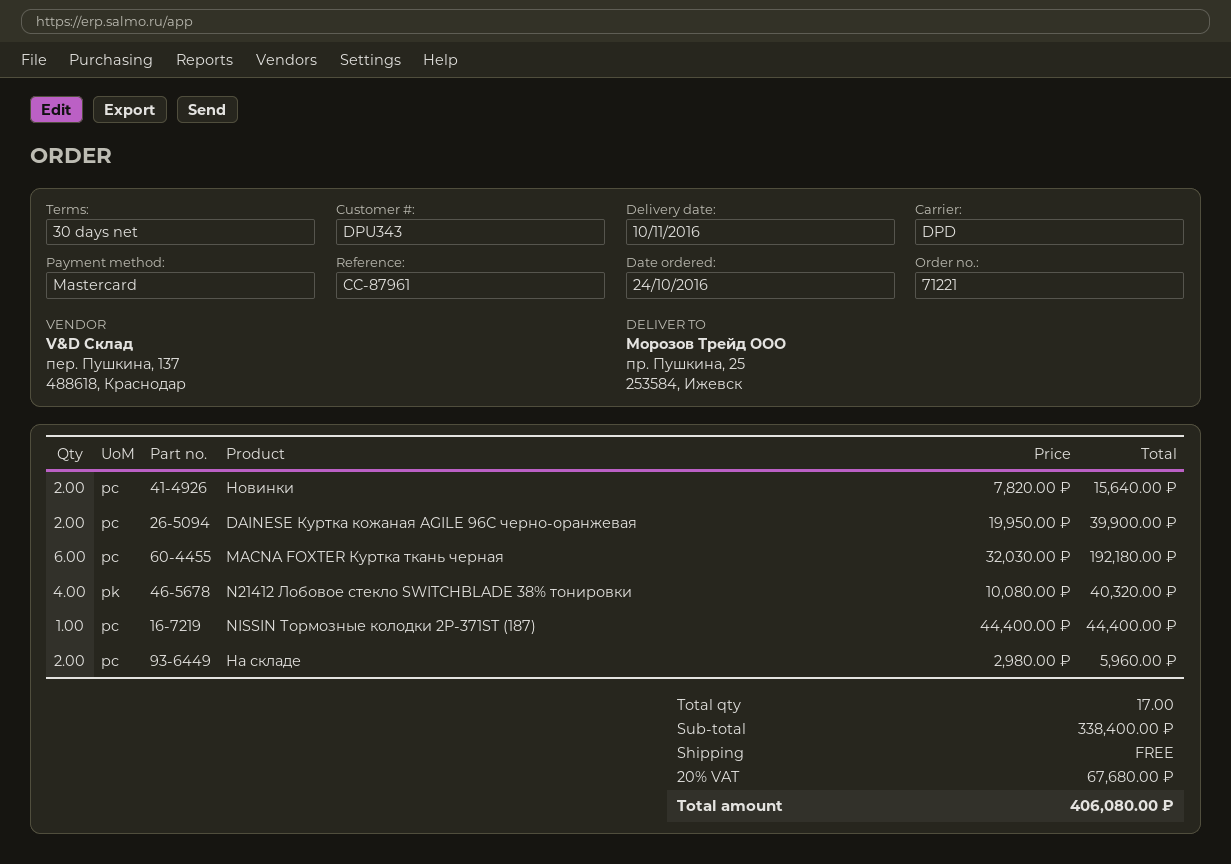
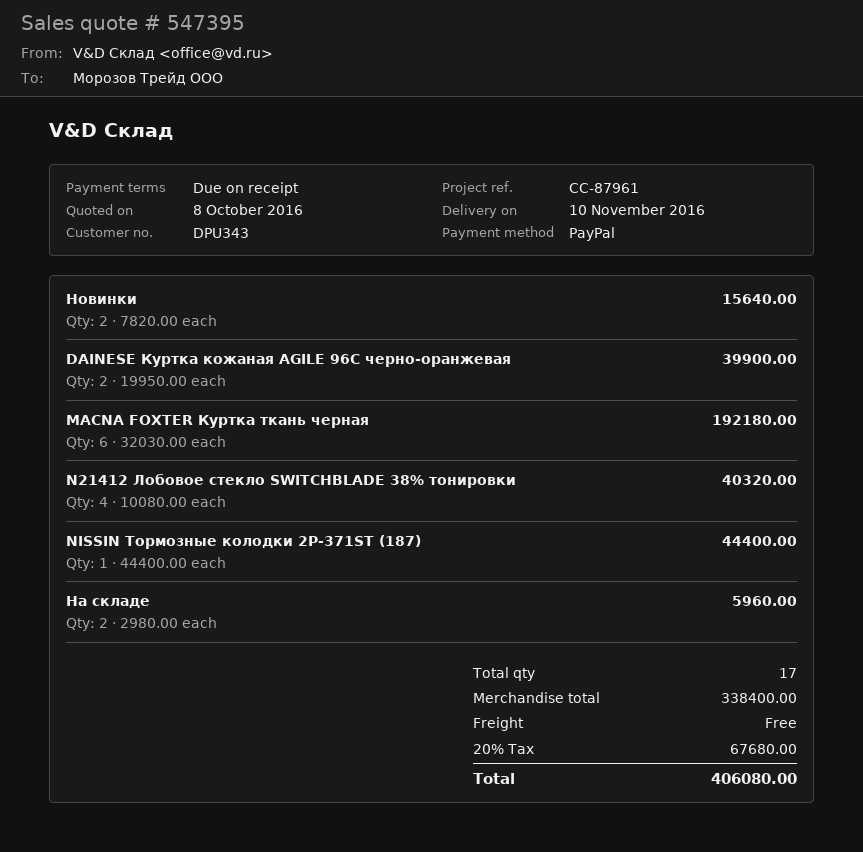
payment terms: 30 days -> on receipt
payment method: Mastercard -> PayPal

